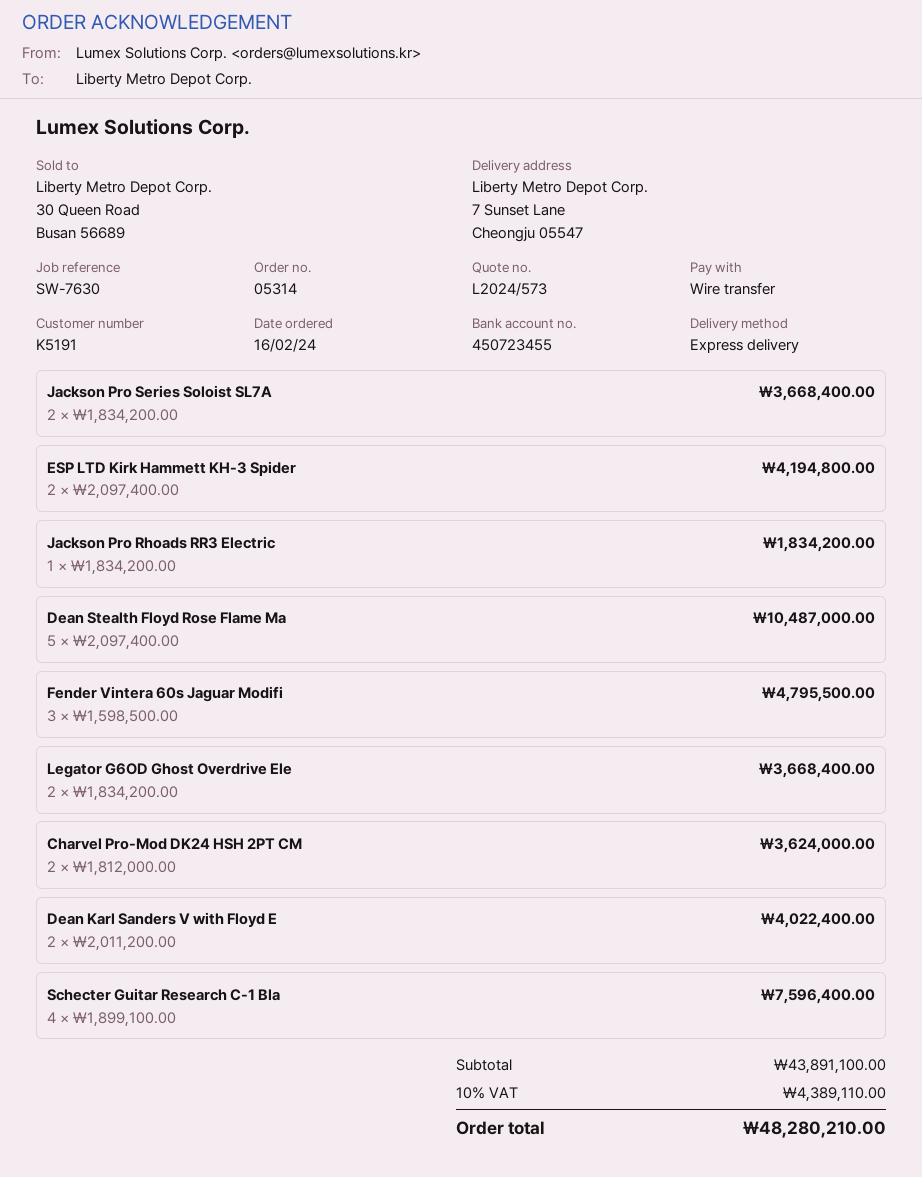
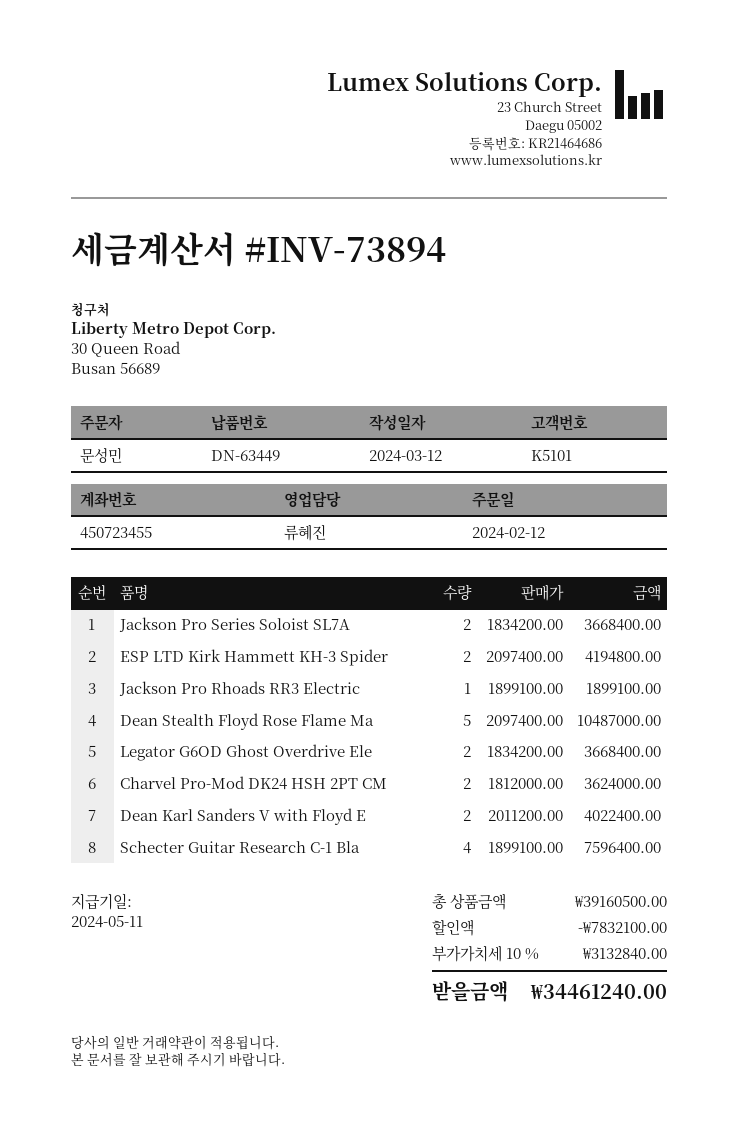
order date: 2024-02-16 -> 2024-02-12
customer number: K5191 -> K5101
Jackson Pro Rhoads RR3 Electric: 1 x 1834200.00 = 1834200.00 -> 1 x 1899100.00 = 1899100.00
Fender Vintera 60s Jaguar Modifi: 3 x 1598500.00 = 4795500.00 -> none
subtotal: 43891100.00 -> 39160500.00
discount: none -> 7832100.00
tax: 10% = 4389110.00 -> 10% = 3132840.00
total: 48280210.00 -> 34461240.00

